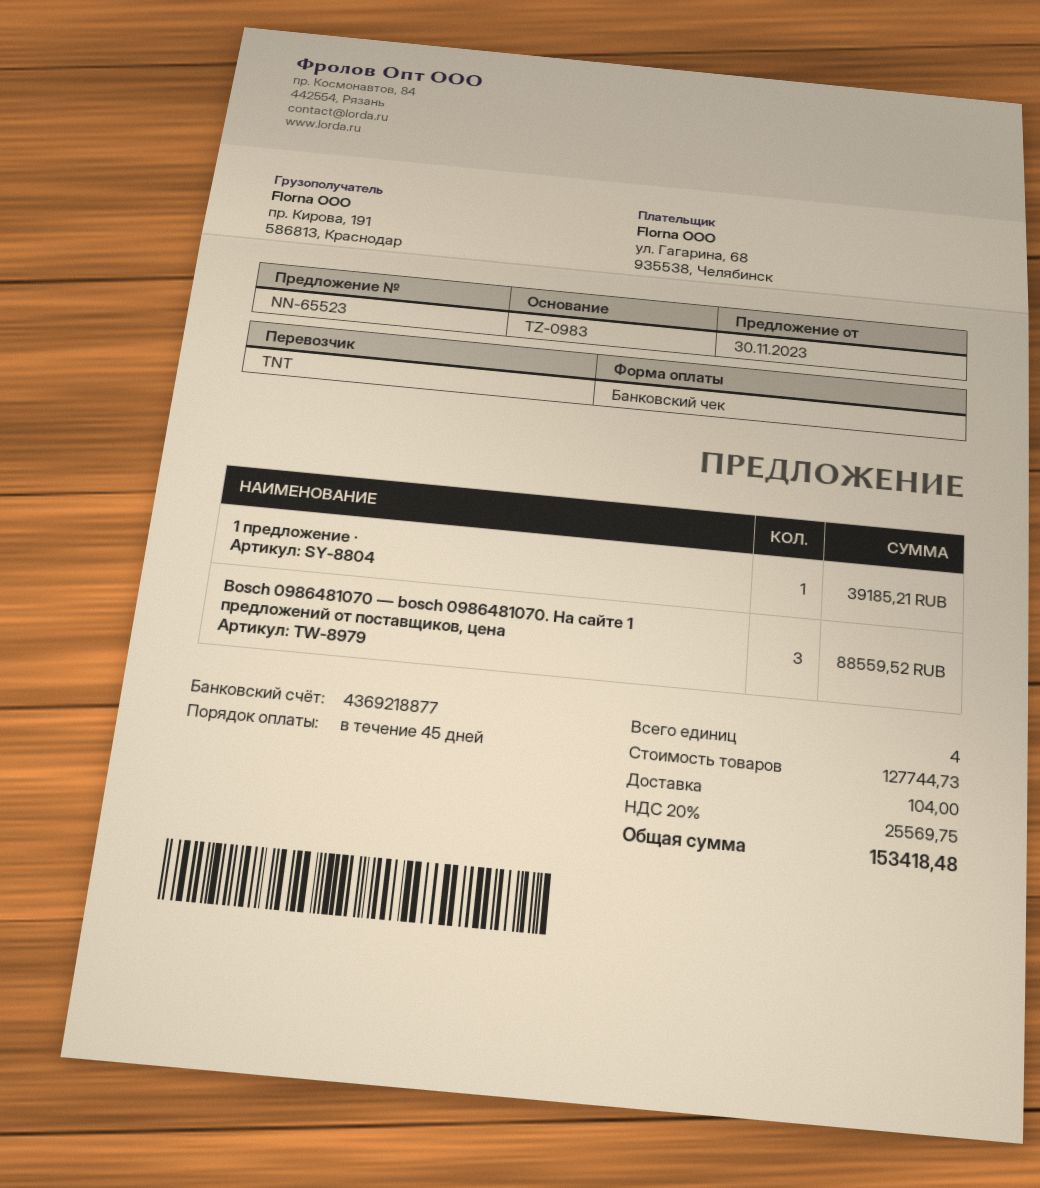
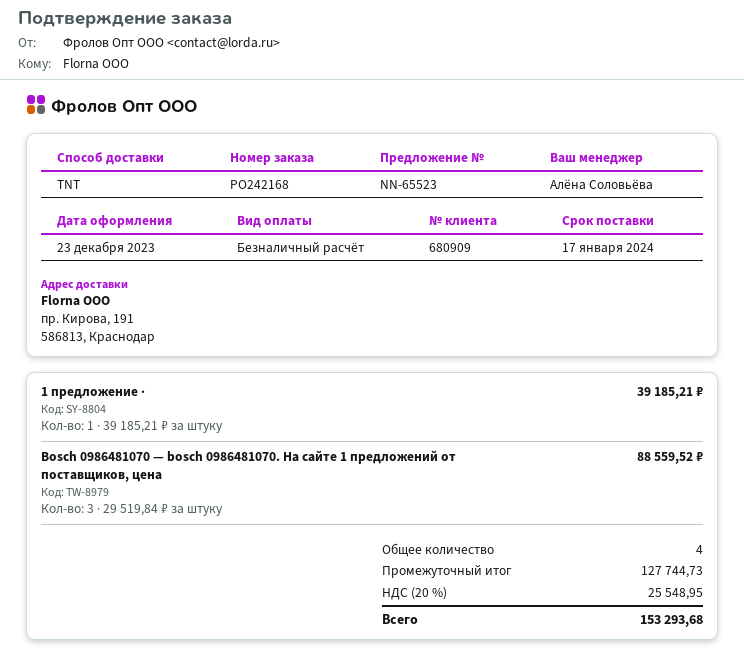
payment method: cheque -> bank transfer
shipping: 104.00 -> none
tax: 20% = 25569.75 -> 20% = 25548.95
total: 153418.48 -> 153293.68

